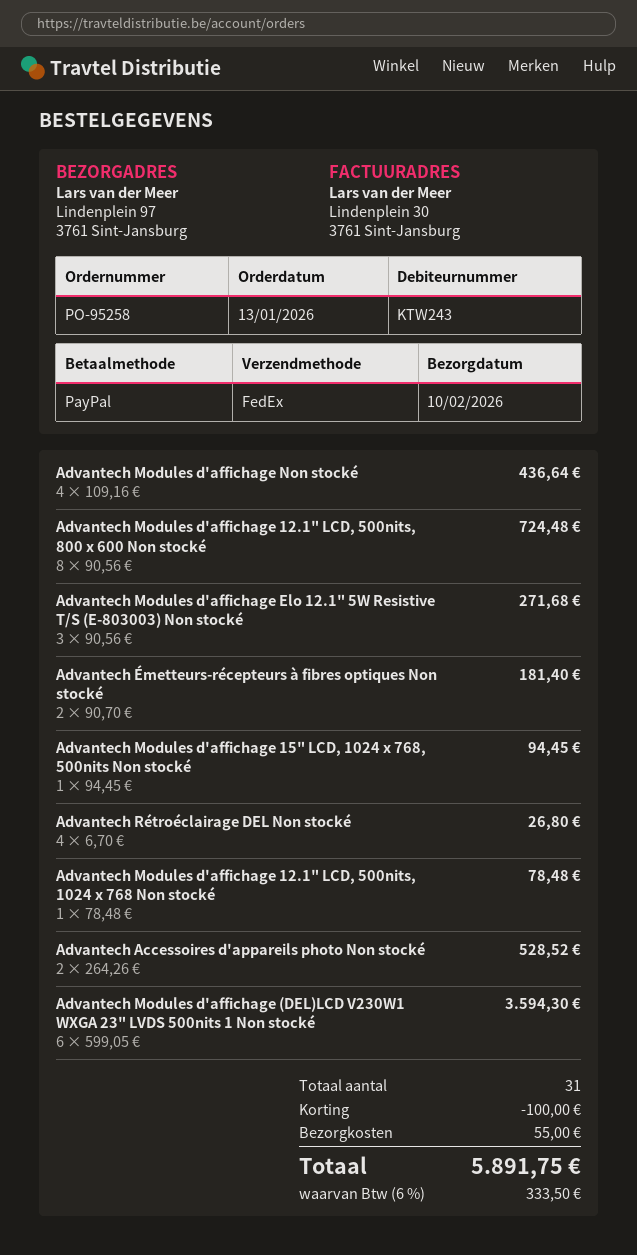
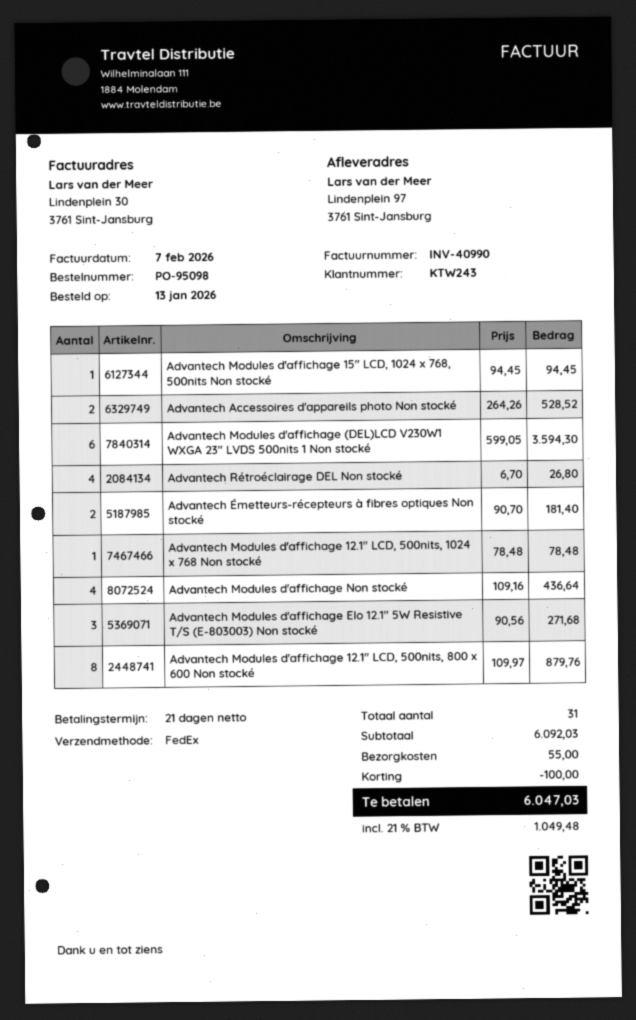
order number: PO-95258 -> PO-95098
Advantech Modules d'affichage 12.1" LCD, 500nits, 800 x 600 Non stocké: 8 x 90.56 = 724.48 -> 8 x 109.97 = 879.76
tax: 6% = 333.50 -> 21% = 1049.48
total: 5891.75 -> 6047.03

